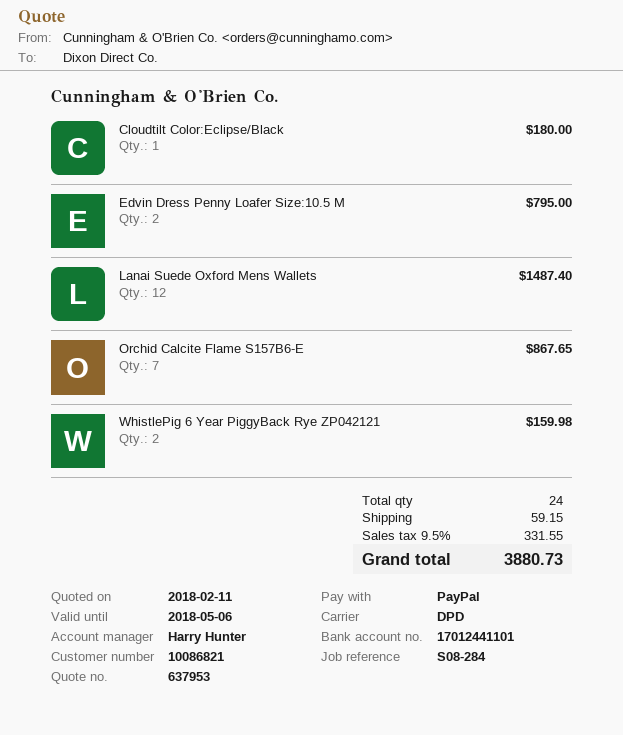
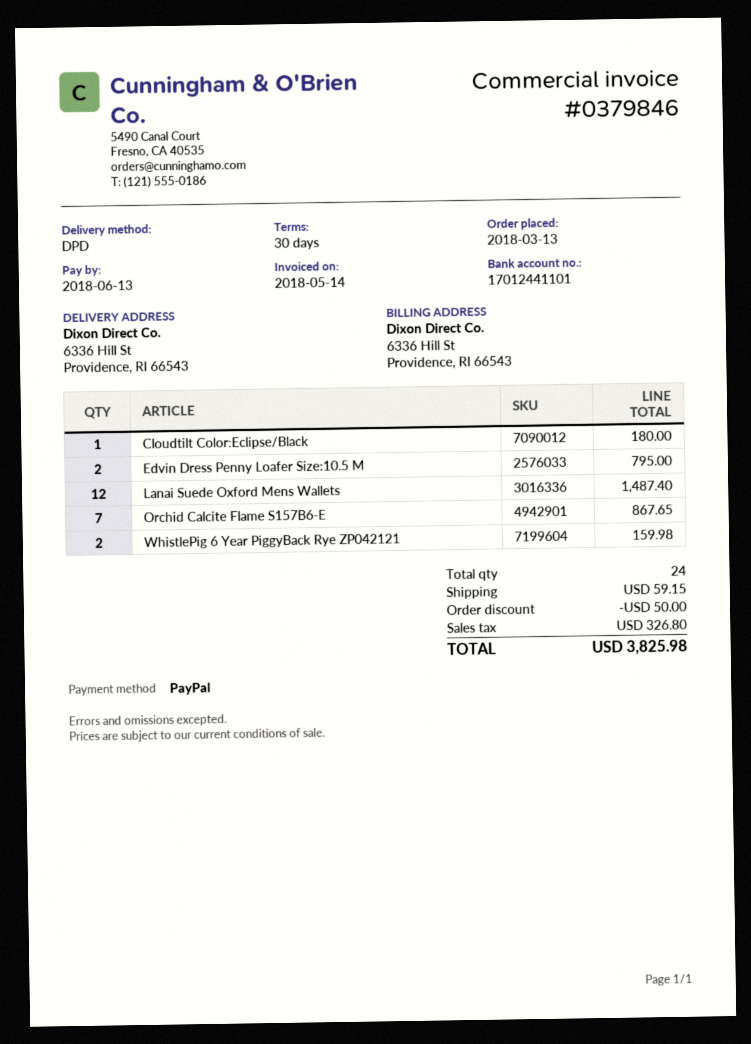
discount: none -> 50.00
tax: 331.55 -> 326.80
total: 3880.73 -> 3825.98

